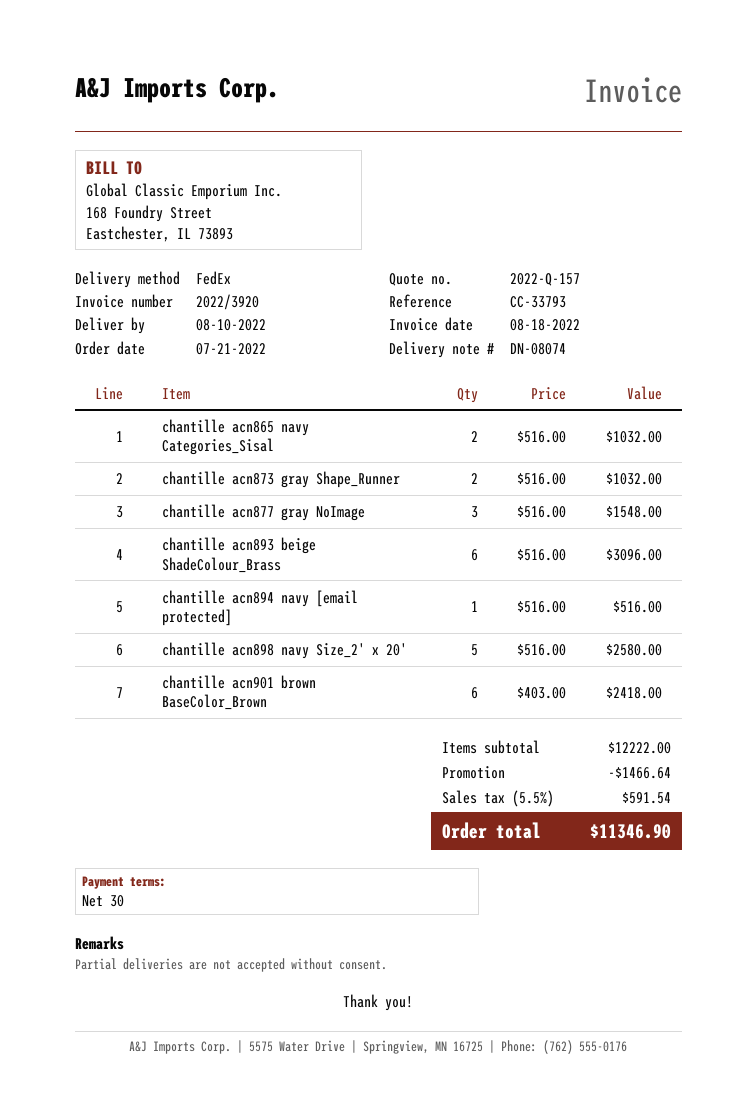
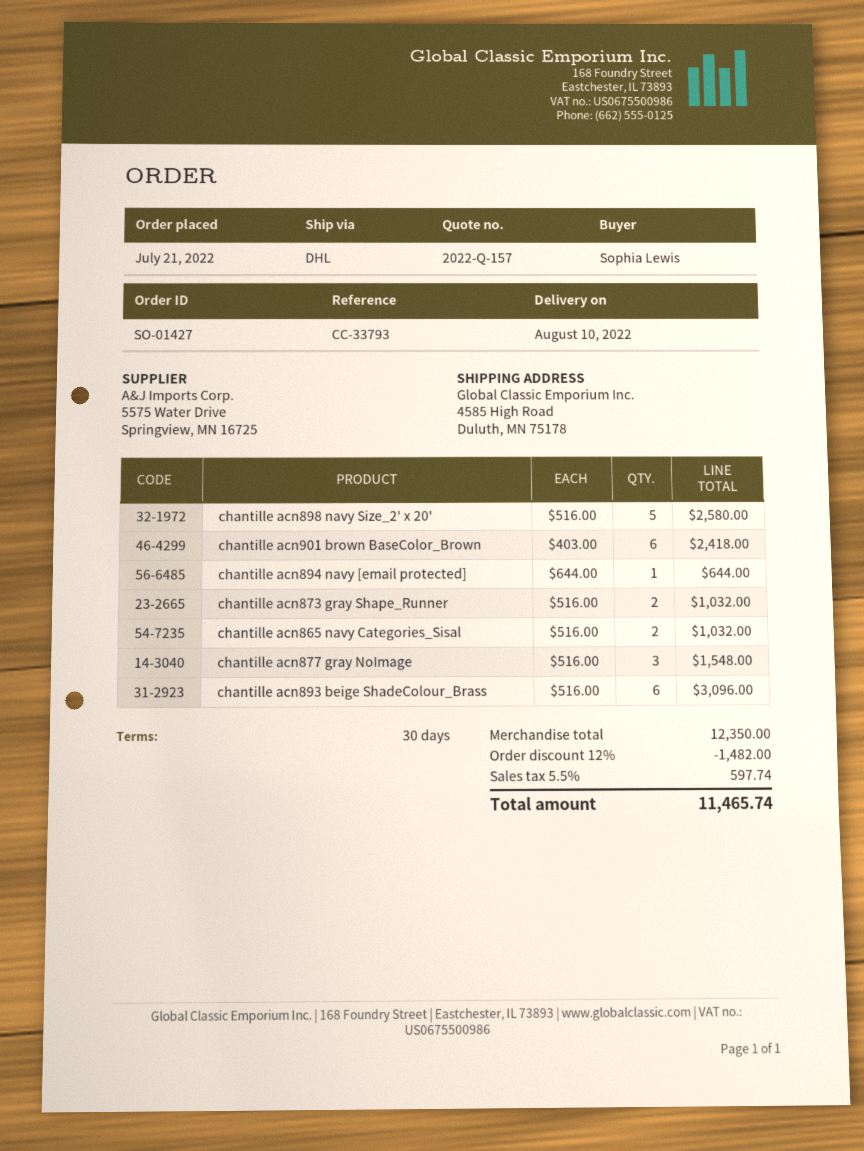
shipping method: FedEx -> DHL
chantille acn894 navy [email protected]: 1 x 516.00 = 516.00 -> 1 x 644.00 = 644.00
subtotal: 12222.00 -> 12350.00
discount: 1466.64 -> 1482.00
tax: 5.5% = 591.54 -> 5.5% = 597.74
total: 11346.90 -> 11465.74

